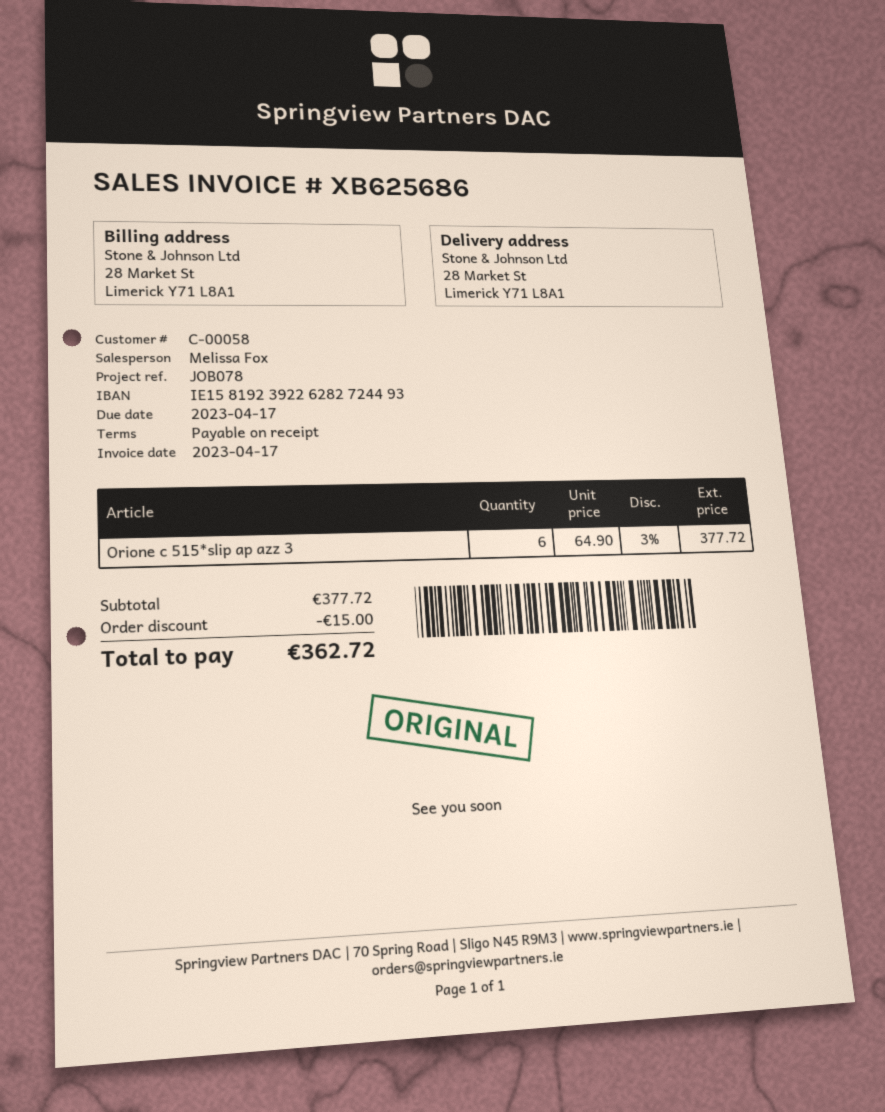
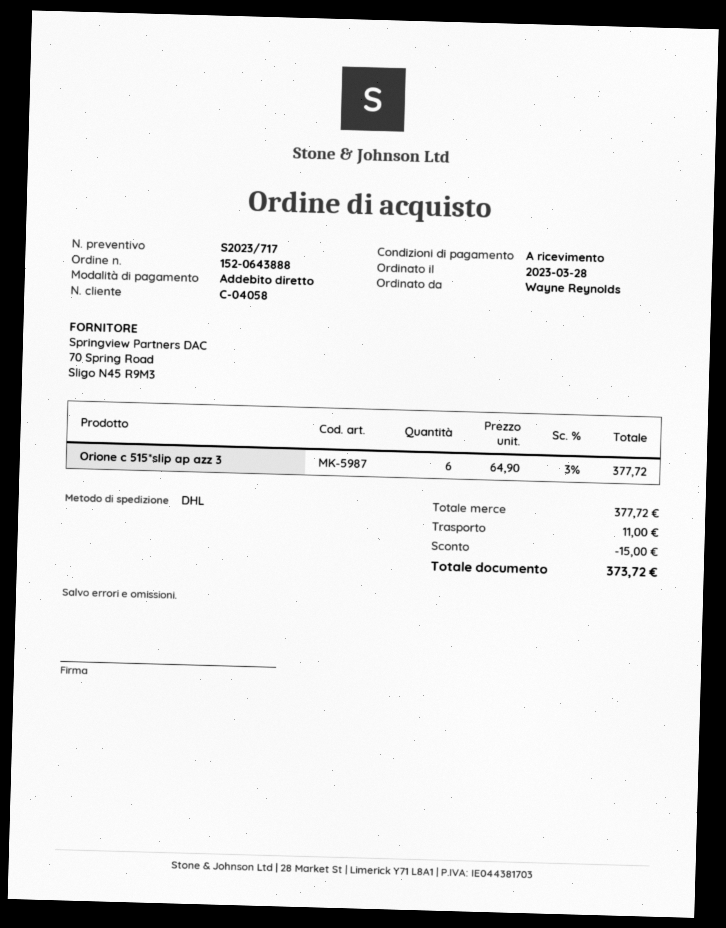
customer number: C-00058 -> C-04058
shipping: none -> 11.00
total: 362.72 -> 373.72

